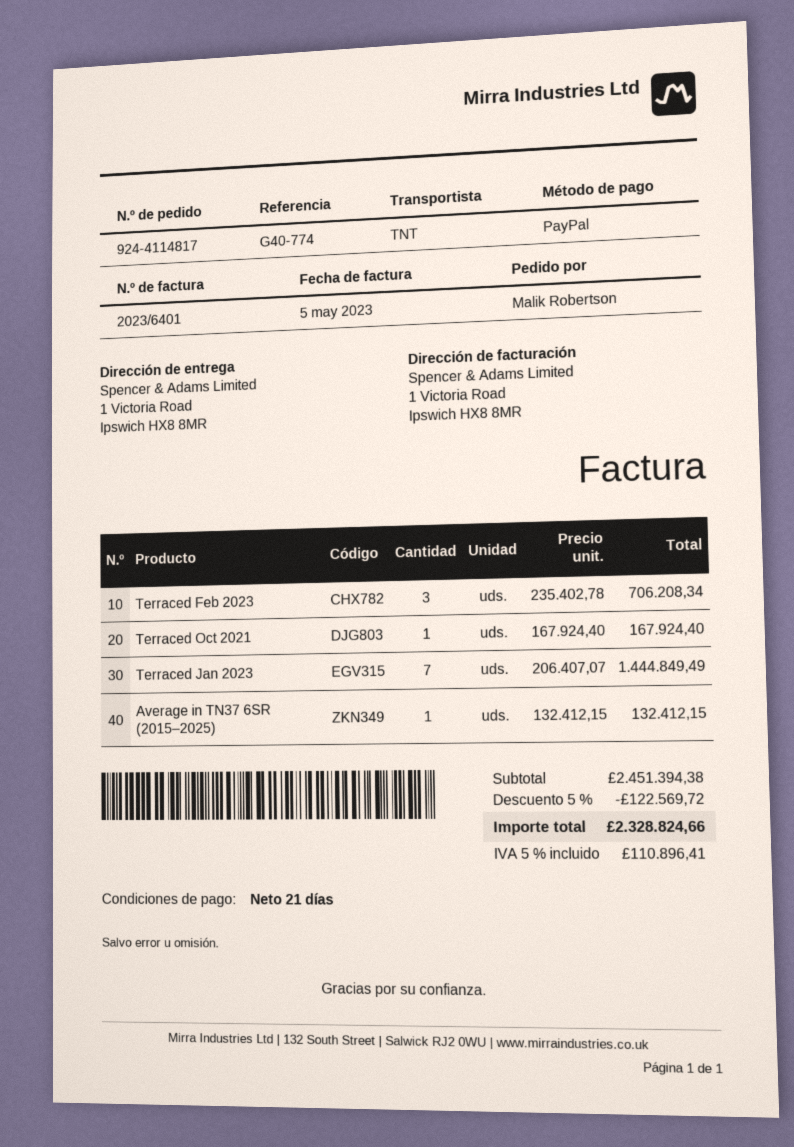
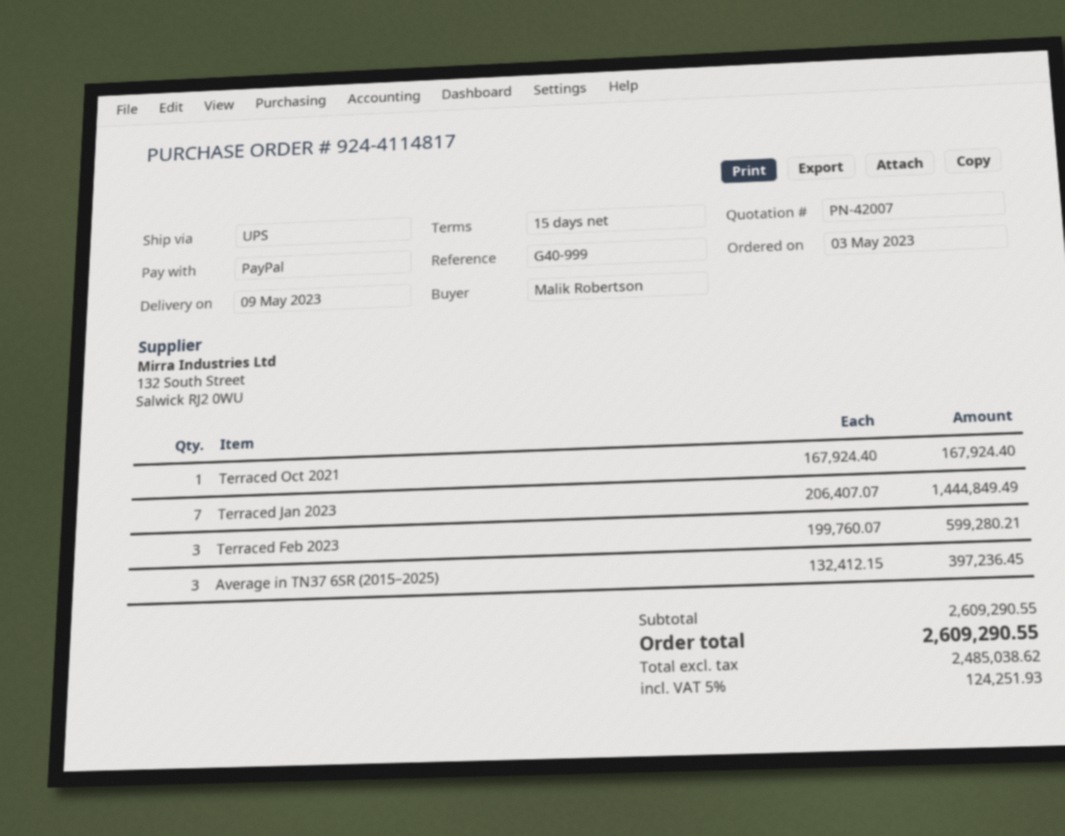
payment terms: 21 days -> 15 days
reference: G40-774 -> G40-999
shipping method: TNT -> UPS
Terraced Feb 2023: 3 x 235402.78 = 706208.34 -> 3 x 199760.07 = 599280.21
Average in TN37 6SR (2015–2025): 1 x 132412.15 = 132412.15 -> 3 x 132412.15 = 397236.45
subtotal: 2451394.38 -> 2609290.55
discount: 5% = 122569.72 -> none
tax: 5% = 110896.41 -> 5% = 124251.93
total: 2328824.66 -> 2609290.55

